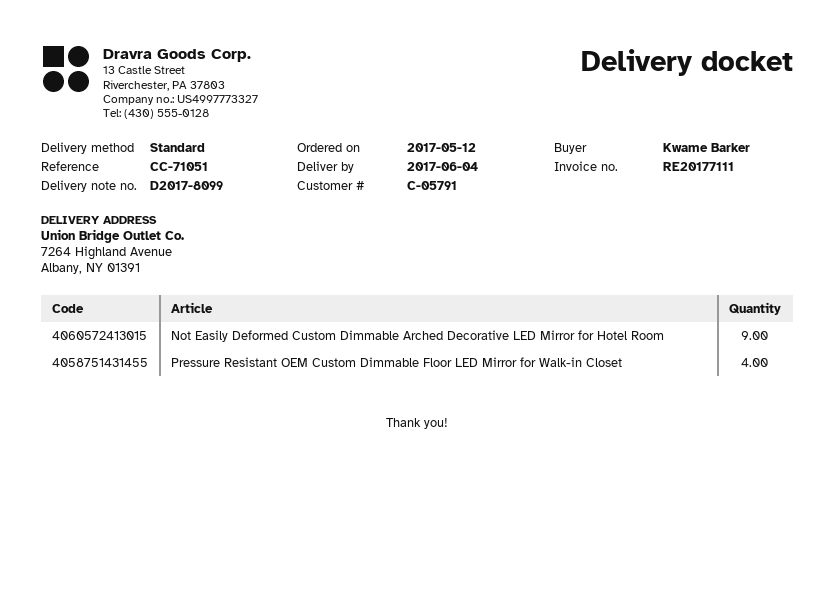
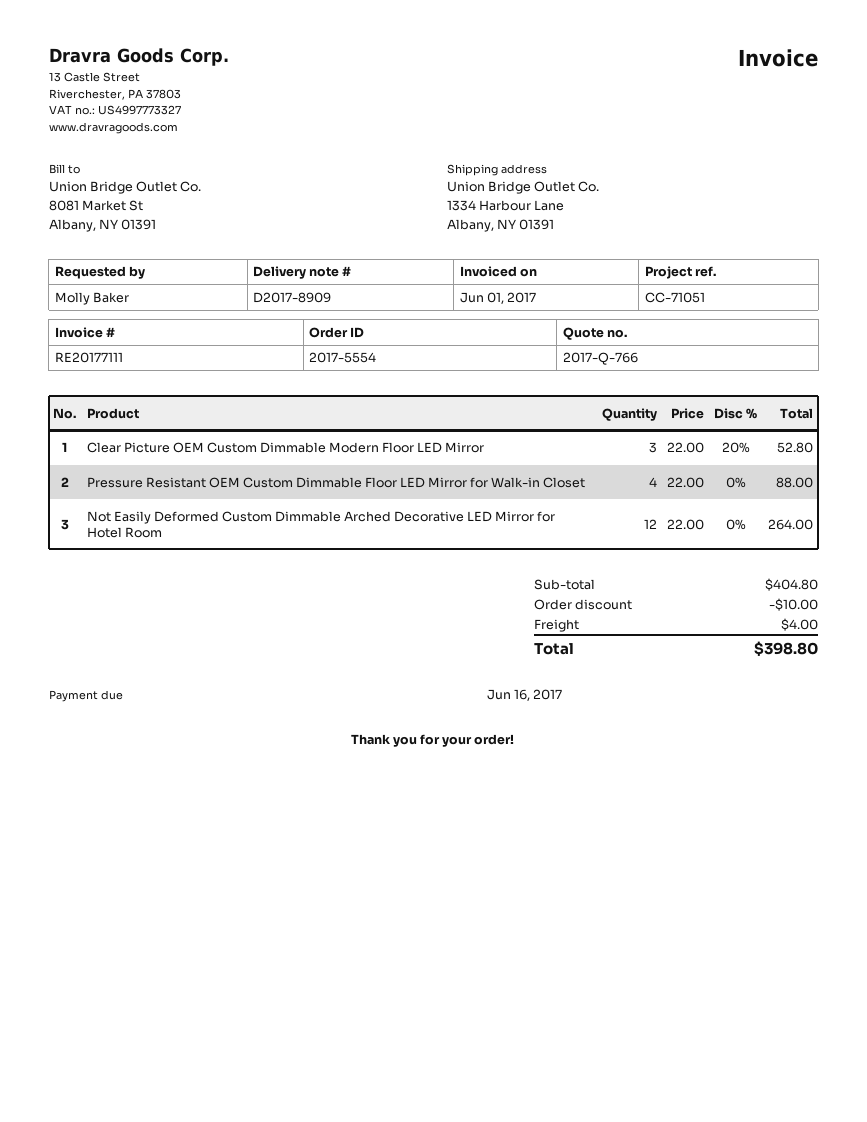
delivery note number: D2017-8099 -> D2017-8909
ordered by: Kwame Barker -> Molly Baker
ship to: 7264 Highland Avenue, Albany, NY 01391 -> 1334 Harbour Lane, Albany, NY 01391
Not Easily Deformed Custom Dimmable Arched Decorative LED Mirror for Hotel Room: 9 -> 12
Clear Picture OEM Custom Dimmable Modern Floor LED Mirror: none -> 3

